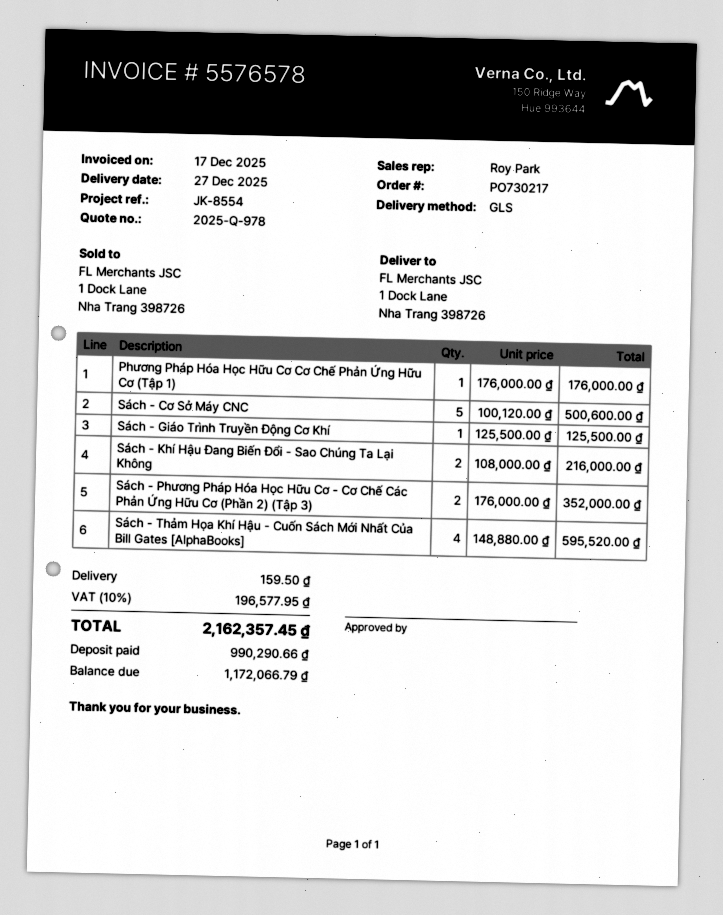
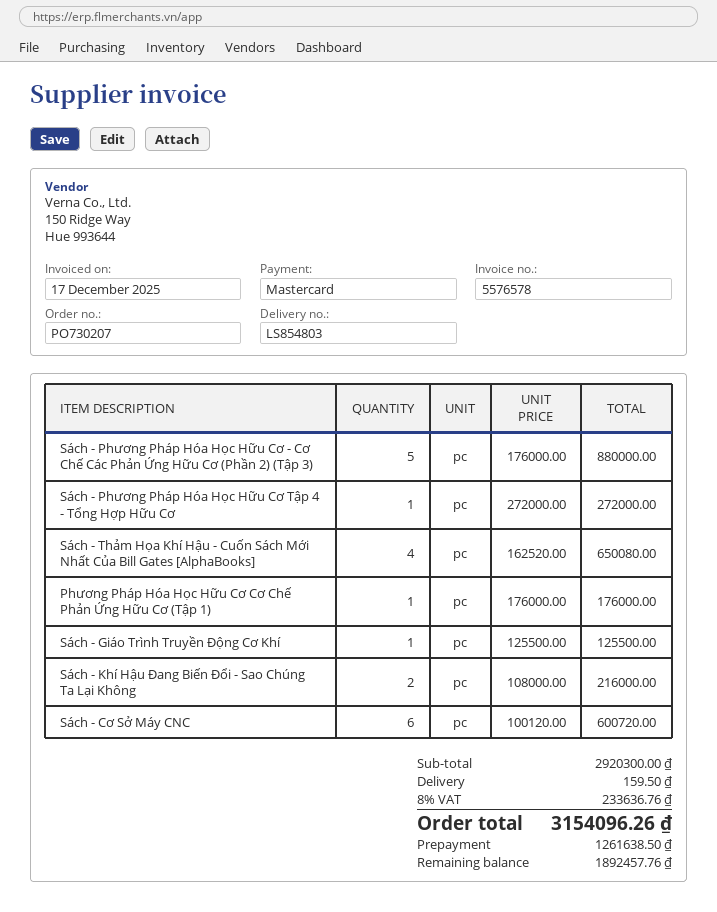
order number: PO730217 -> PO730207
Sách - Cơ Sở Máy CNC: 5 x 100120.00 = 500600.00 -> 6 x 100120.00 = 600720.00
Sách - Phương Pháp Hóa Học Hữu Cơ - Cơ Chế Các Phản Ứng Hữu Cơ (Phần 2) (Tập 3): 2 x 176000.00 = 352000.00 -> 5 x 176000.00 = 880000.00
Sách - Thảm Họa Khí Hậu - Cuốn Sách Mới Nhất Của Bill Gates [AlphaBooks]: 4 x 148880.00 = 595520.00 -> 4 x 162520.00 = 650080.00
Sách - Phương Pháp Hóa Học Hữu Cơ Tập 4 - Tổng Hợp Hữu Cơ: none -> 1 x 272000.00 = 272000.00
tax: 10% = 196577.95 -> 8% = 233636.76
total: 2162357.45 -> 3154096.26
deposit: 990290.66 -> 1261638.50
balance: 1172066.79 -> 1892457.76

